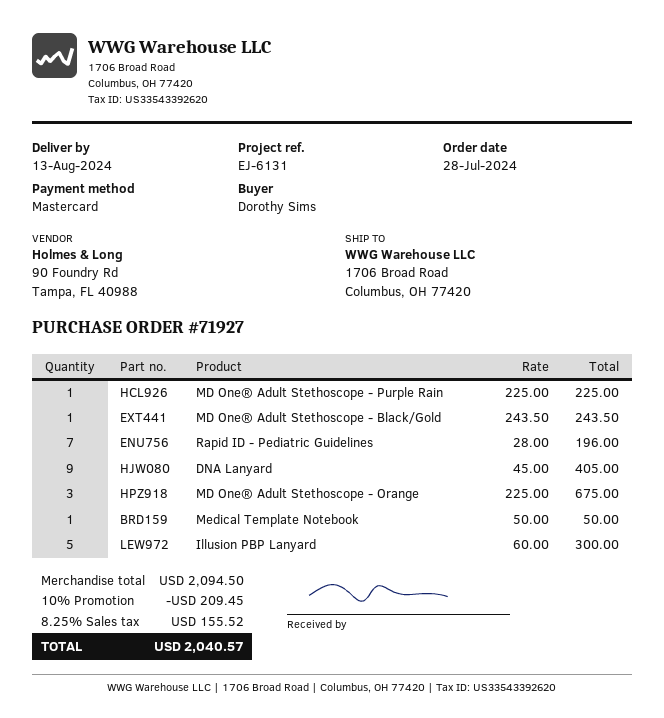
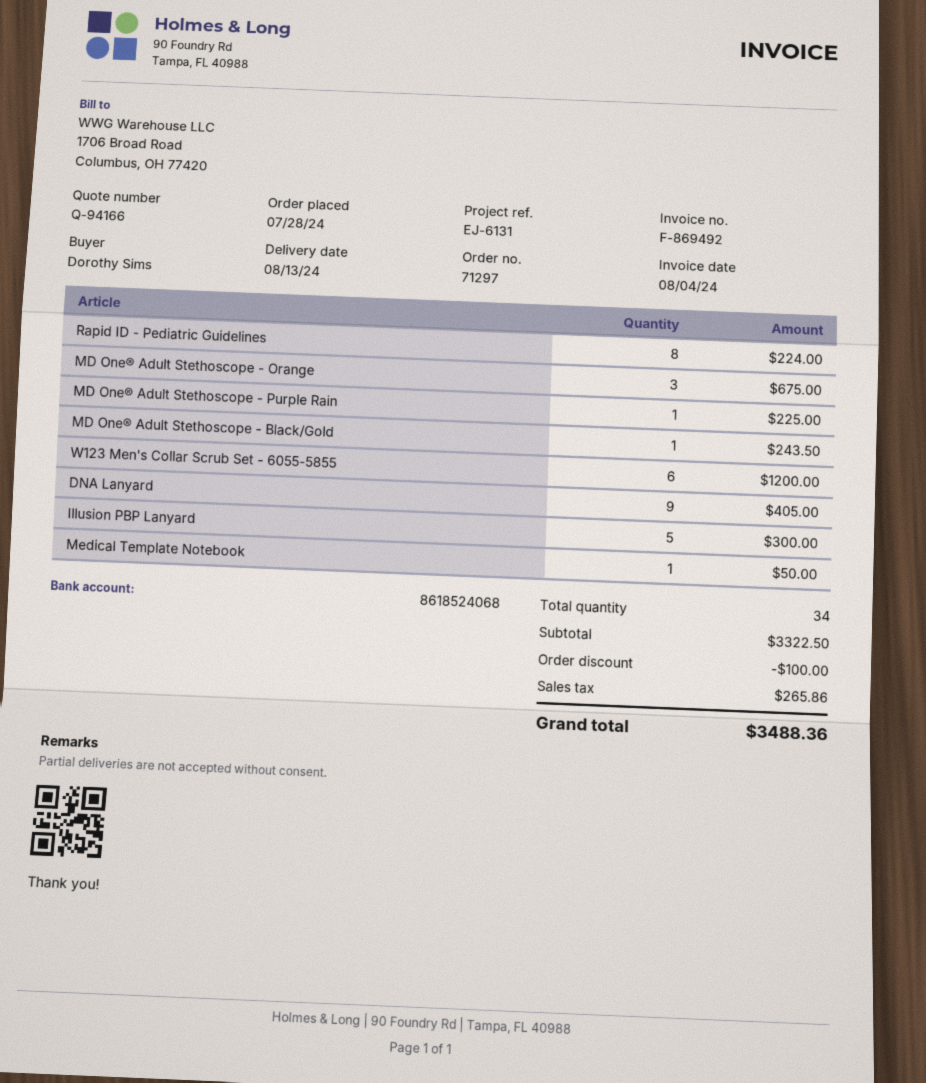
order number: 71927 -> 71297
Rapid ID - Pediatric Guidelines: 7 for 196.00 -> 8 for 224.00
W123 Men's Collar Scrub Set - 6055-5855: none -> 6 for 1200.00
subtotal: 2094.50 -> 3322.50
discount: 209.45 -> 100.00
tax: 155.52 -> 265.86
total: 2040.57 -> 3488.36

